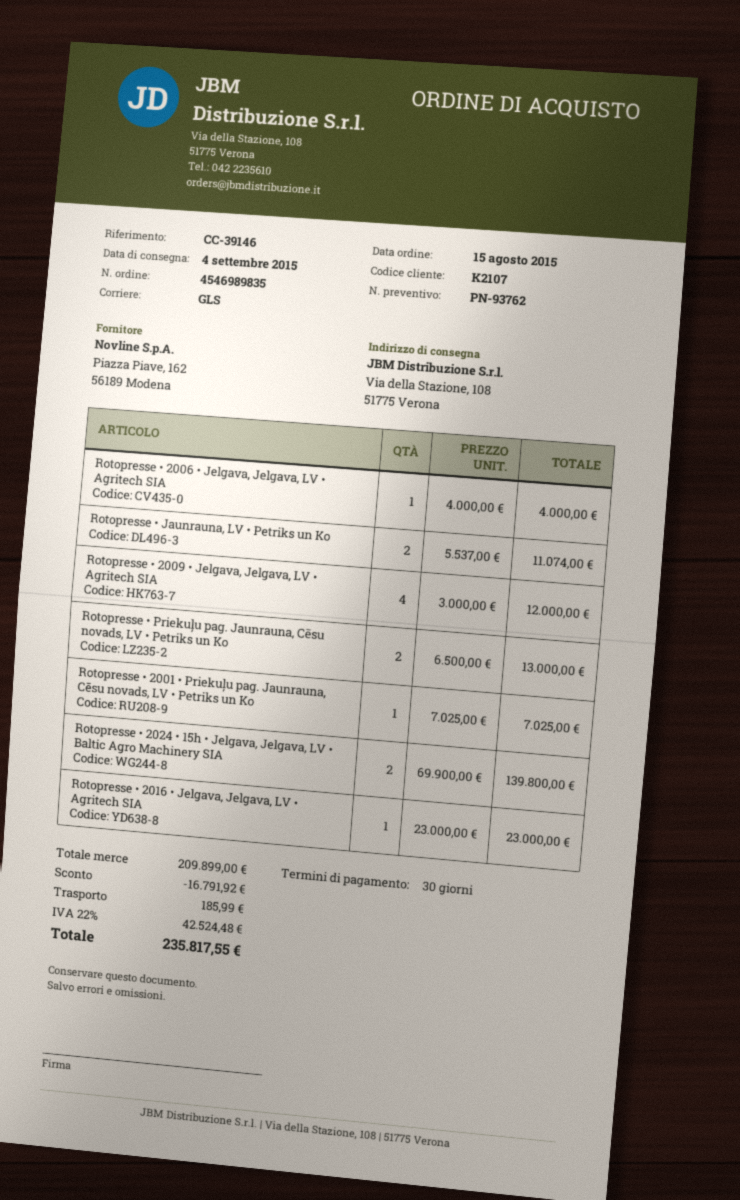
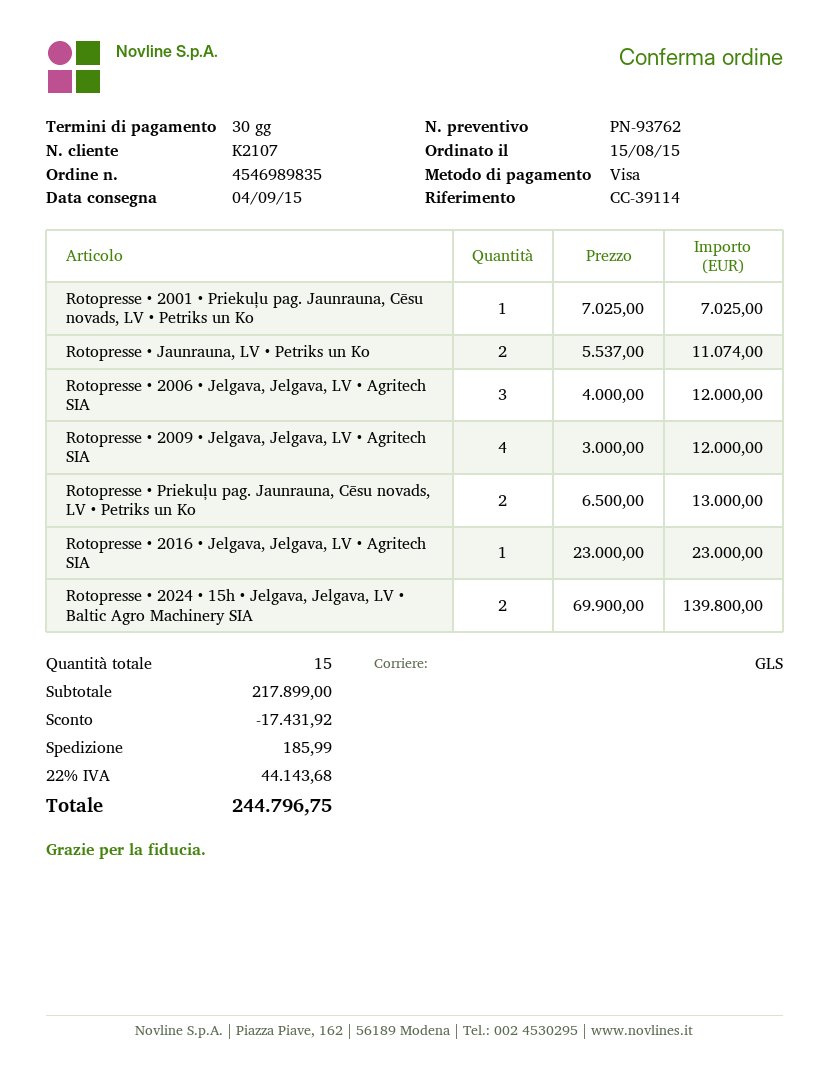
reference: CC-39146 -> CC-39114
Rotopresse • 2006 • Jelgava, Jelgava, LV • Agritech SIA: 1 x 4000.00 = 4000.00 -> 3 x 4000.00 = 12000.00
subtotal: 209899.00 -> 217899.00
discount: 16791.92 -> 17431.92
tax: 22% = 42524.48 -> 22% = 44143.68
total: 235817.55 -> 244796.75

